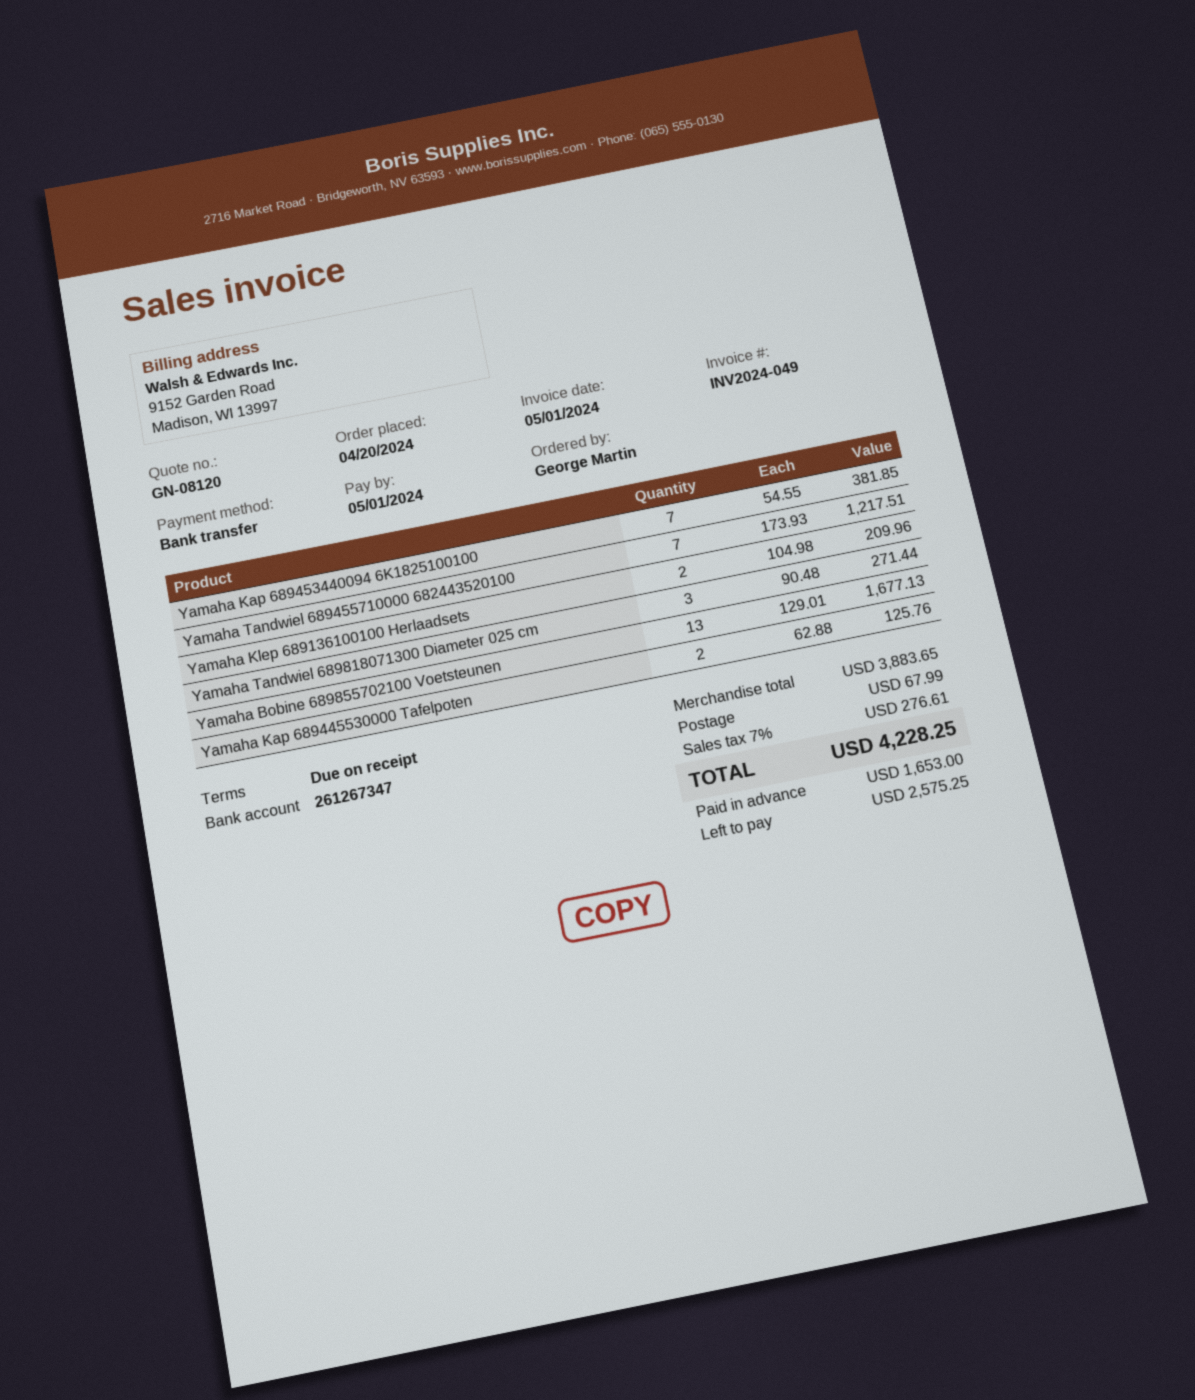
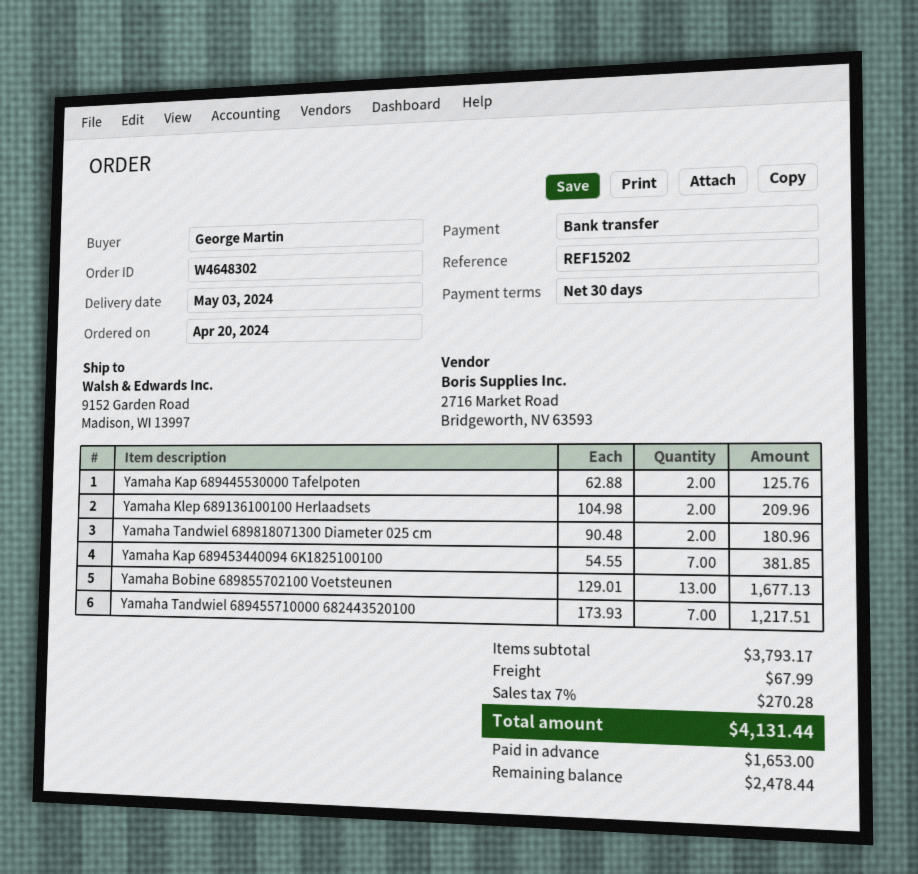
payment terms: on receipt -> 30 days
Yamaha Tandwiel 689818071300 Diameter 025 cm: 3 x 90.48 = 271.44 -> 2 x 90.48 = 180.96
subtotal: 3883.65 -> 3793.17
tax: 7% = 276.61 -> 7% = 270.28
total: 4228.25 -> 4131.44
balance: 2575.25 -> 2478.44

